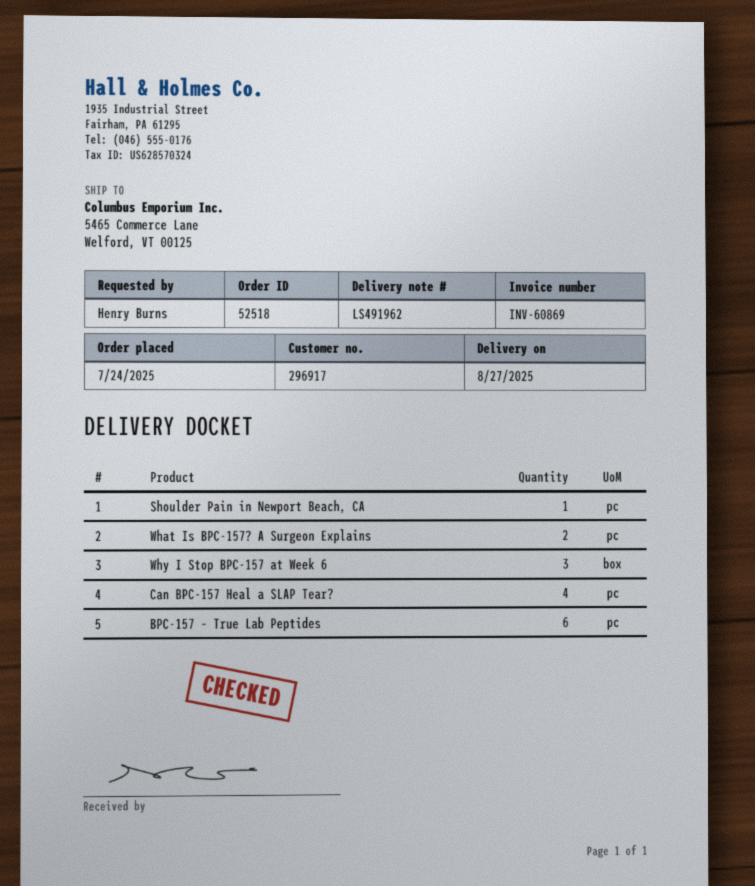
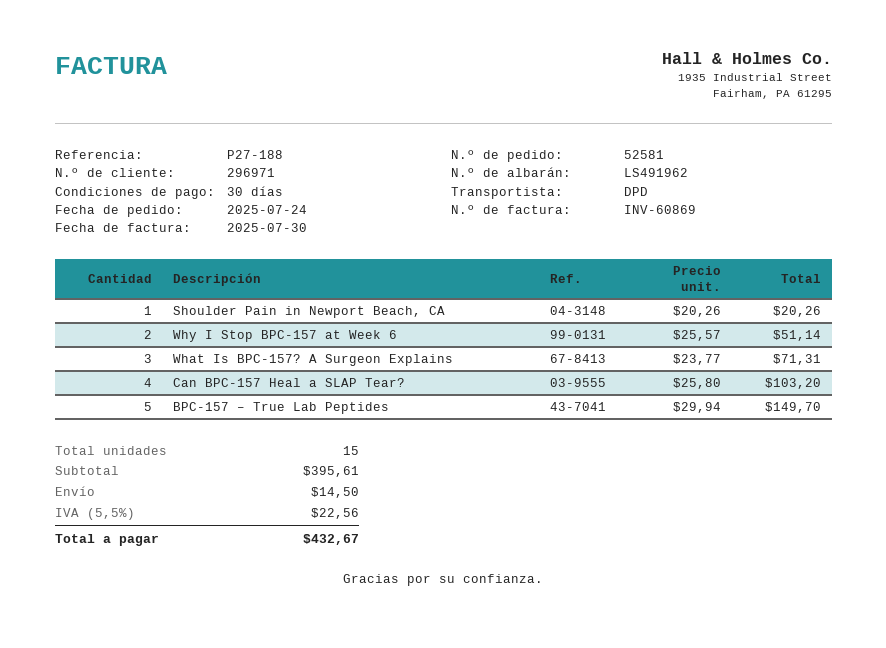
order number: 52518 -> 52581
customer number: 296917 -> 296971
What Is BPC-157? A Surgeon Explains: 2 -> 3
Why I Stop BPC-157 at Week 6: 3 -> 2
BPC-157 – True Lab Peptides: 6 -> 5

